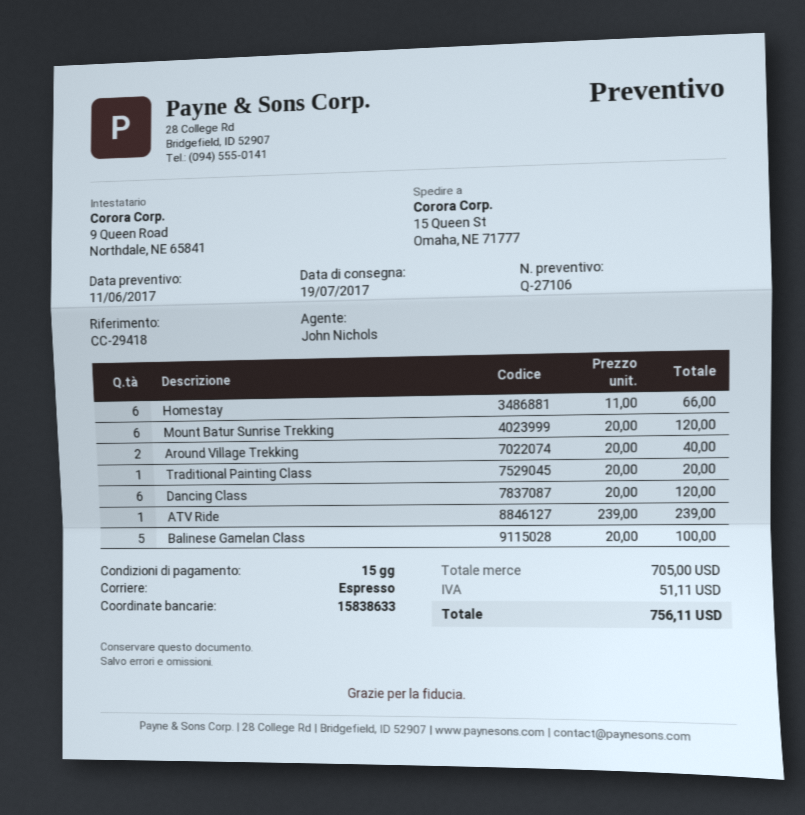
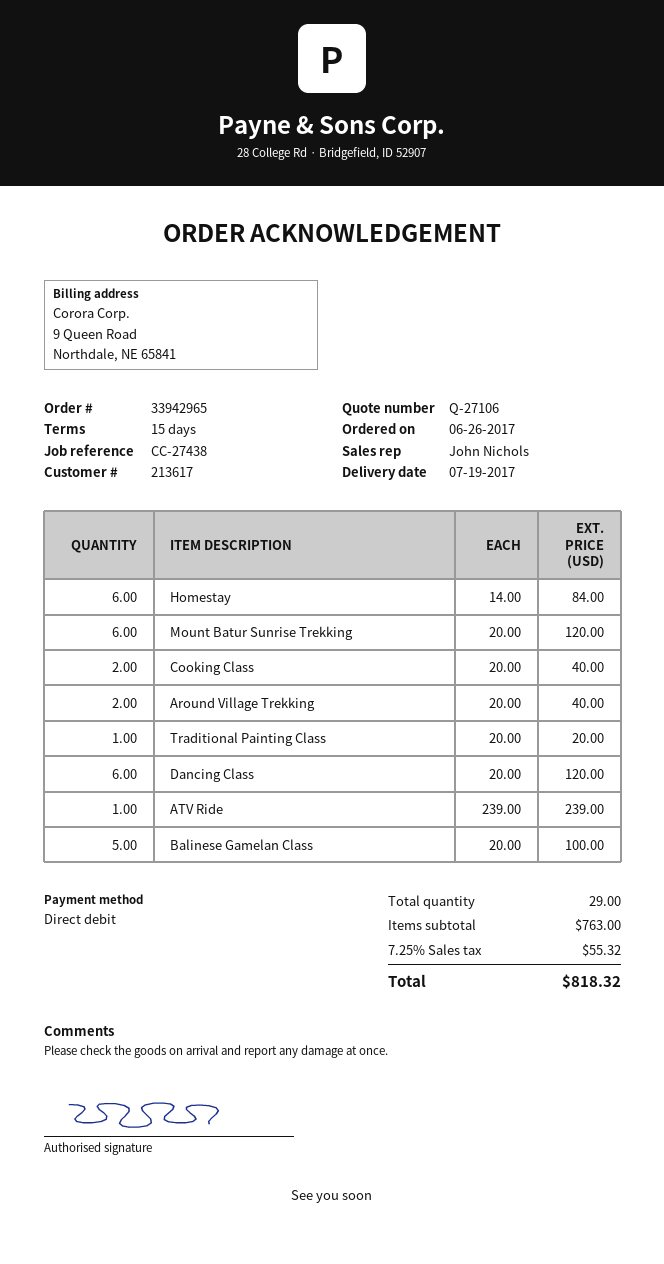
reference: CC-29418 -> CC-27438
Homestay: 6 x 11.00 = 66.00 -> 6 x 14.00 = 84.00
Cooking Class: none -> 2 x 20.00 = 40.00
subtotal: 705.00 -> 763.00
tax: 51.11 -> 55.32
total: 756.11 -> 818.32

